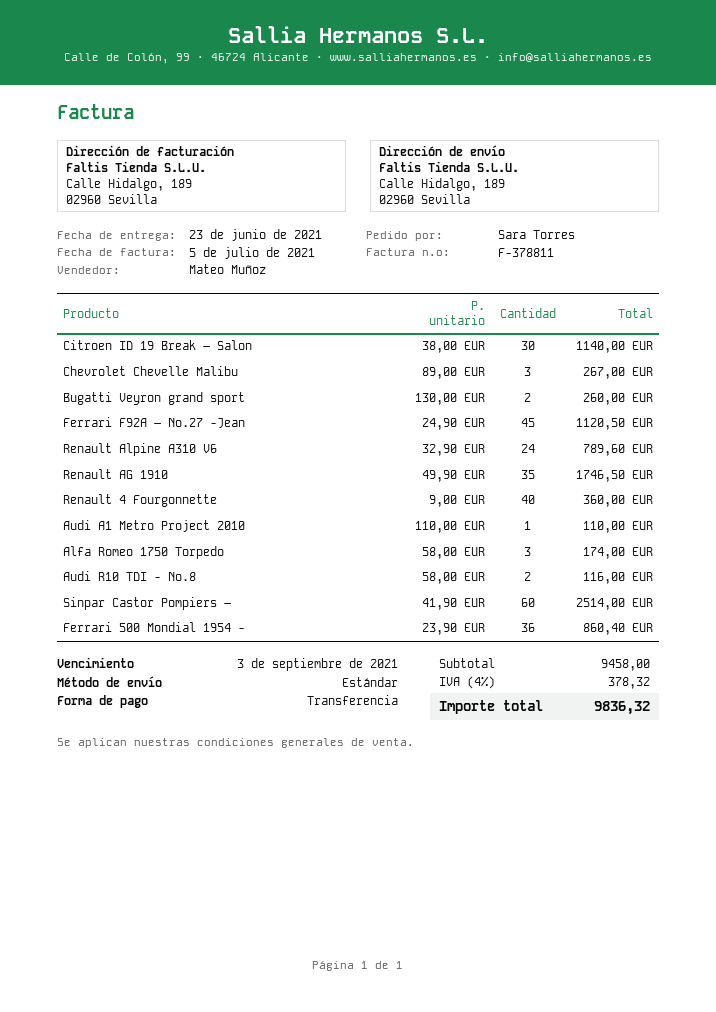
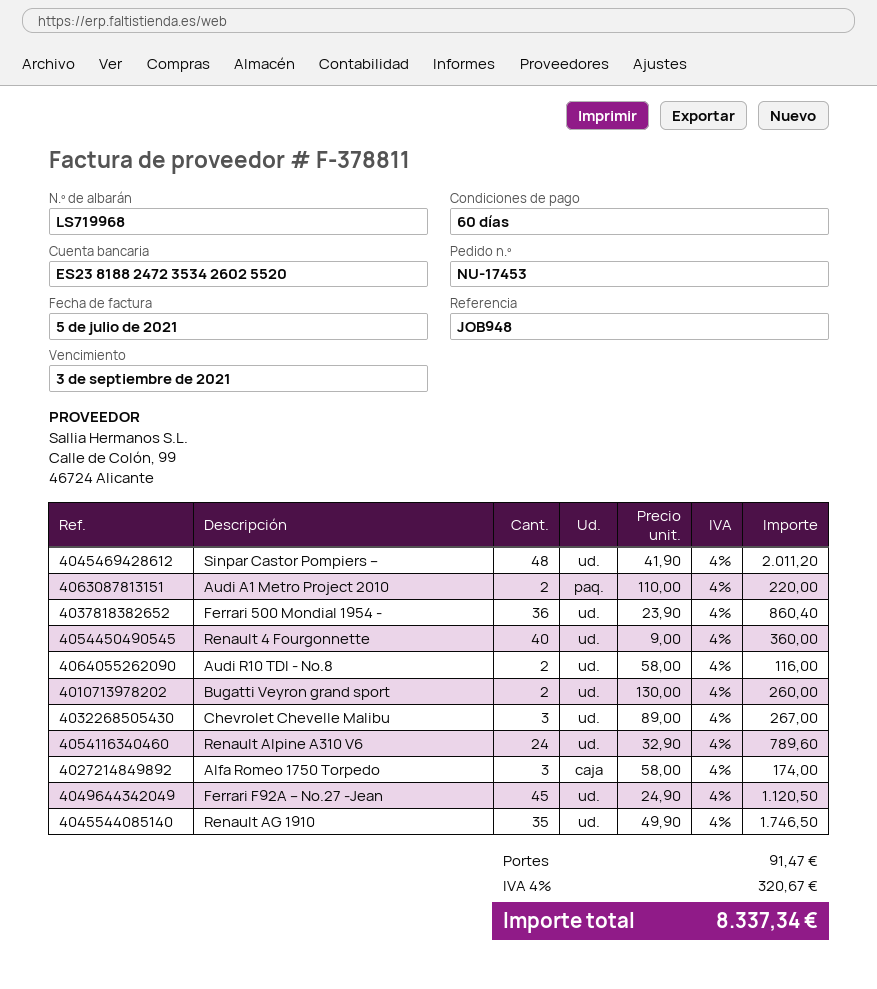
Citroen ID 19 Break – Salon: 30 x 38.00 = 1140.00 -> none
Audi A1 Metro Project 2010: 1 x 110.00 = 110.00 -> 2 x 110.00 = 220.00
Sinpar Castor Pompiers –: 60 x 41.90 = 2514.00 -> 48 x 41.90 = 2011.20
shipping: none -> 91.47
tax: 4% = 378.32 -> 4% = 320.67
total: 9836.32 -> 8337.34

